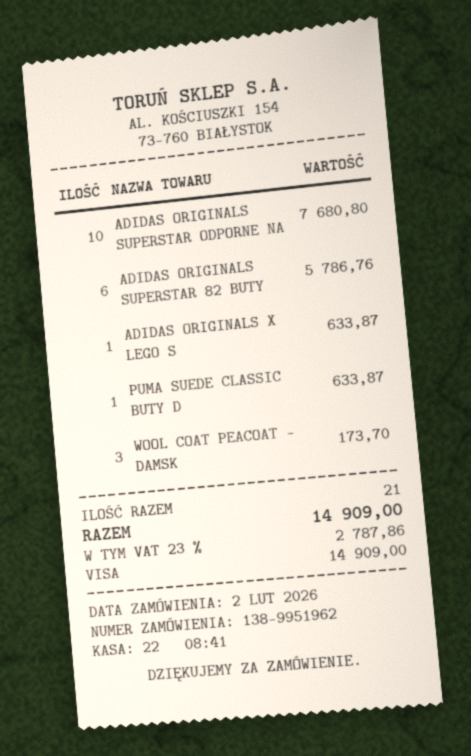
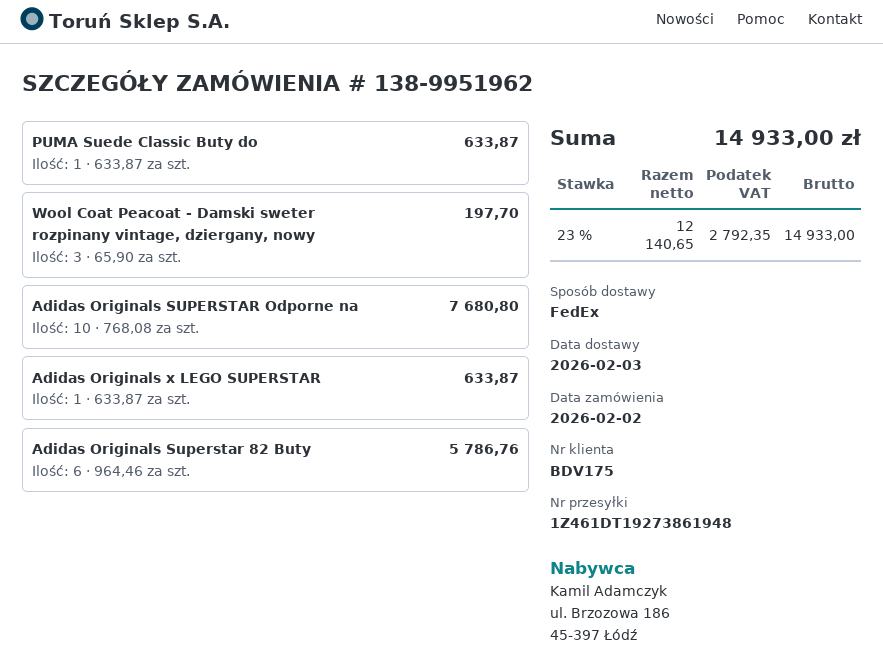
WOOL COAT PEACOAT - DAMSK: 3 for 173.70 -> 3 for 197.70
tax: 23% = 2787.86 -> 23% = 2792.35
total: 14909.00 -> 14933.00

